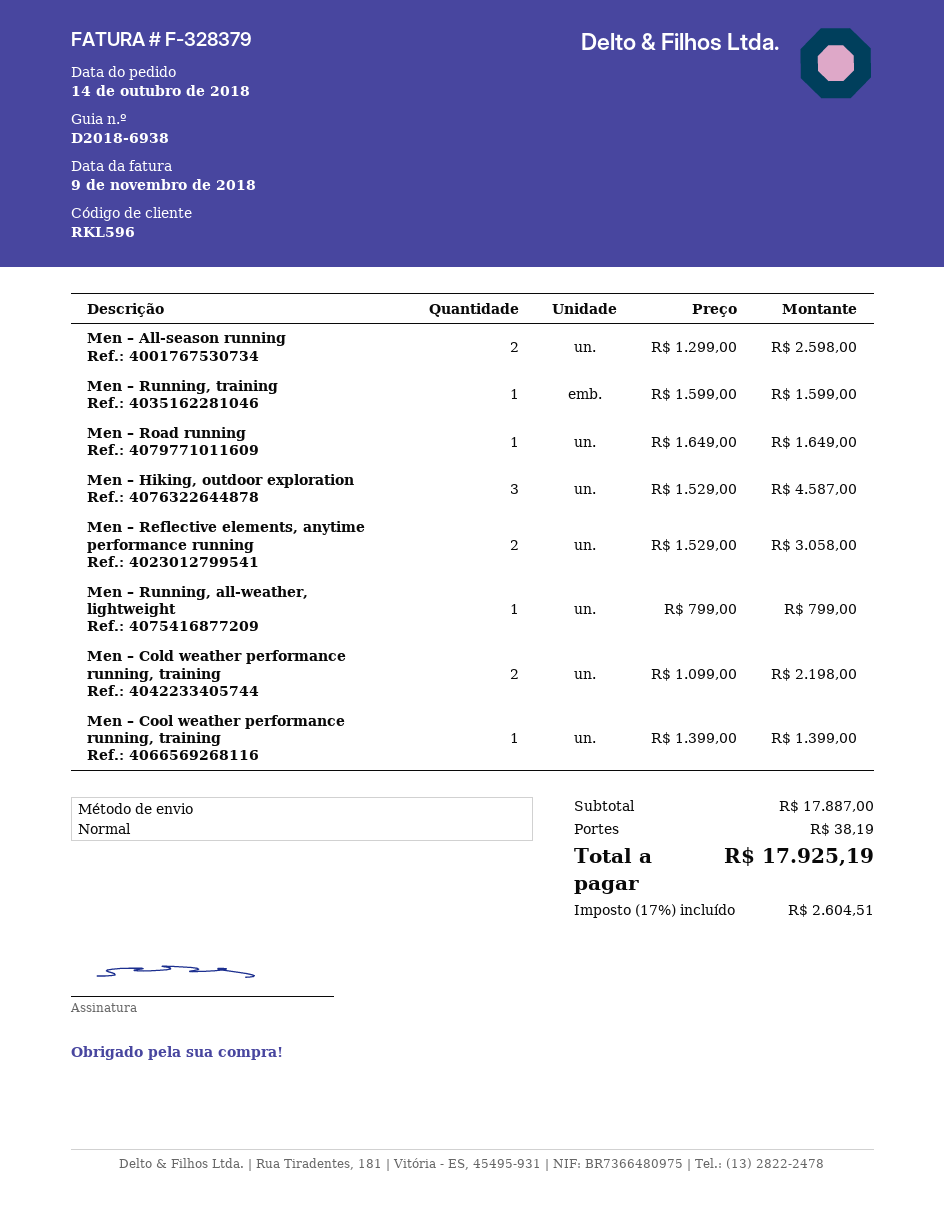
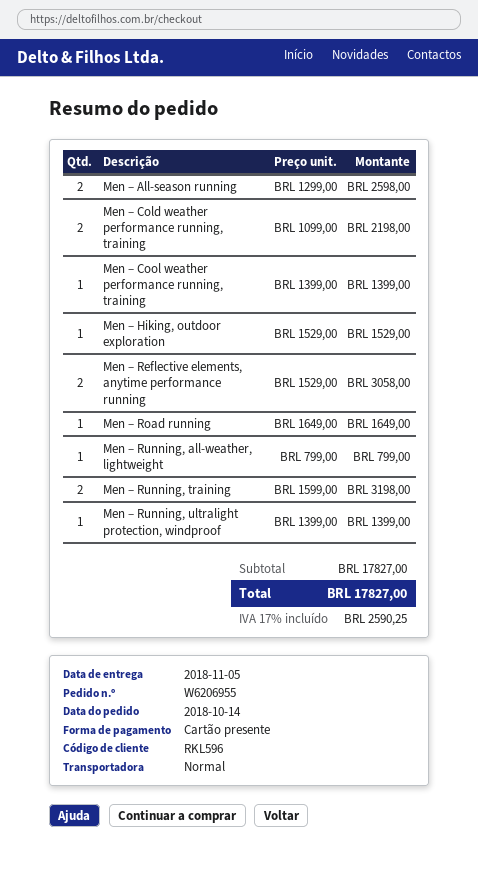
Men – Running, training: 1 x 1599.00 = 1599.00 -> 2 x 1599.00 = 3198.00
Men – Hiking, outdoor exploration: 3 x 1529.00 = 4587.00 -> 1 x 1529.00 = 1529.00
Men – Running, ultralight protection, windproof: none -> 1 x 1399.00 = 1399.00
subtotal: 17887.00 -> 17827.00
shipping: 38.19 -> none
tax: 17% = 2604.51 -> 17% = 2590.25
total: 17925.19 -> 17827.00

